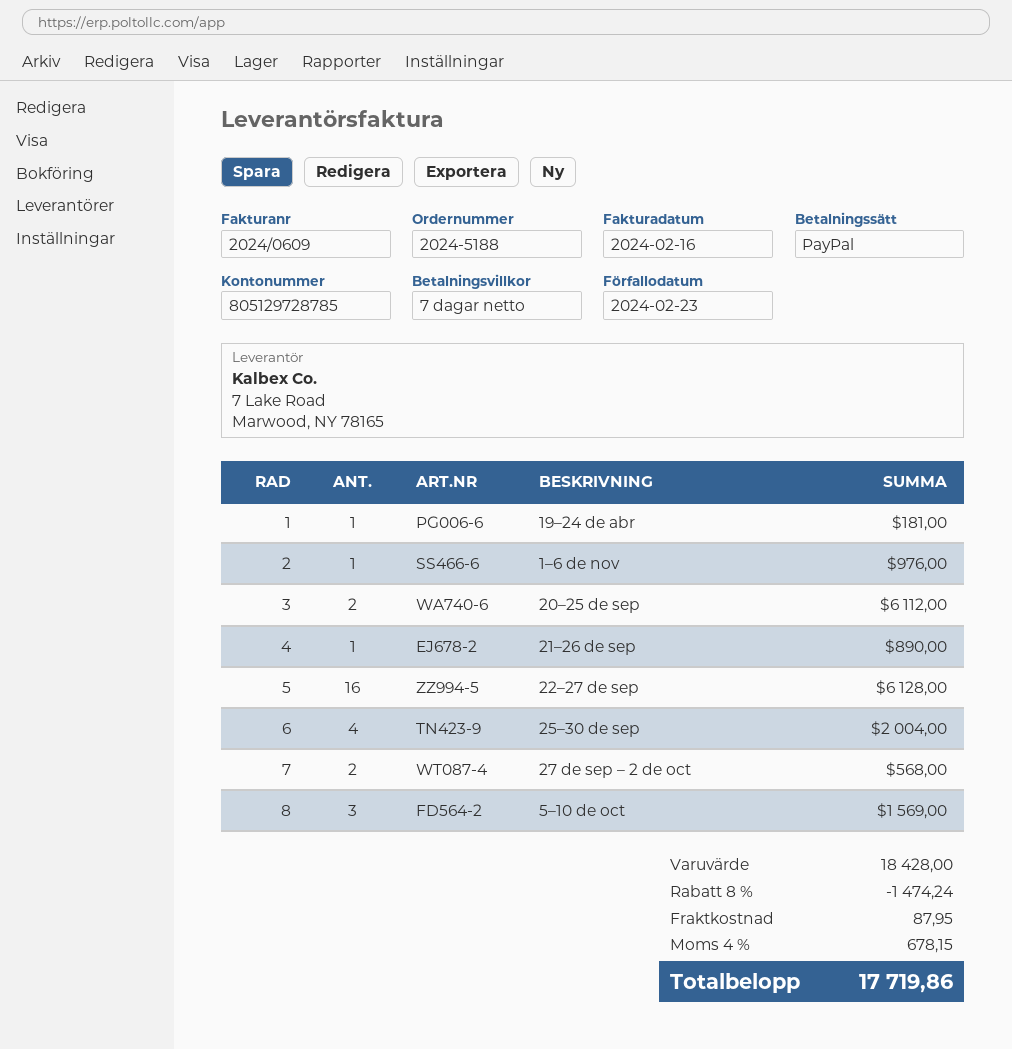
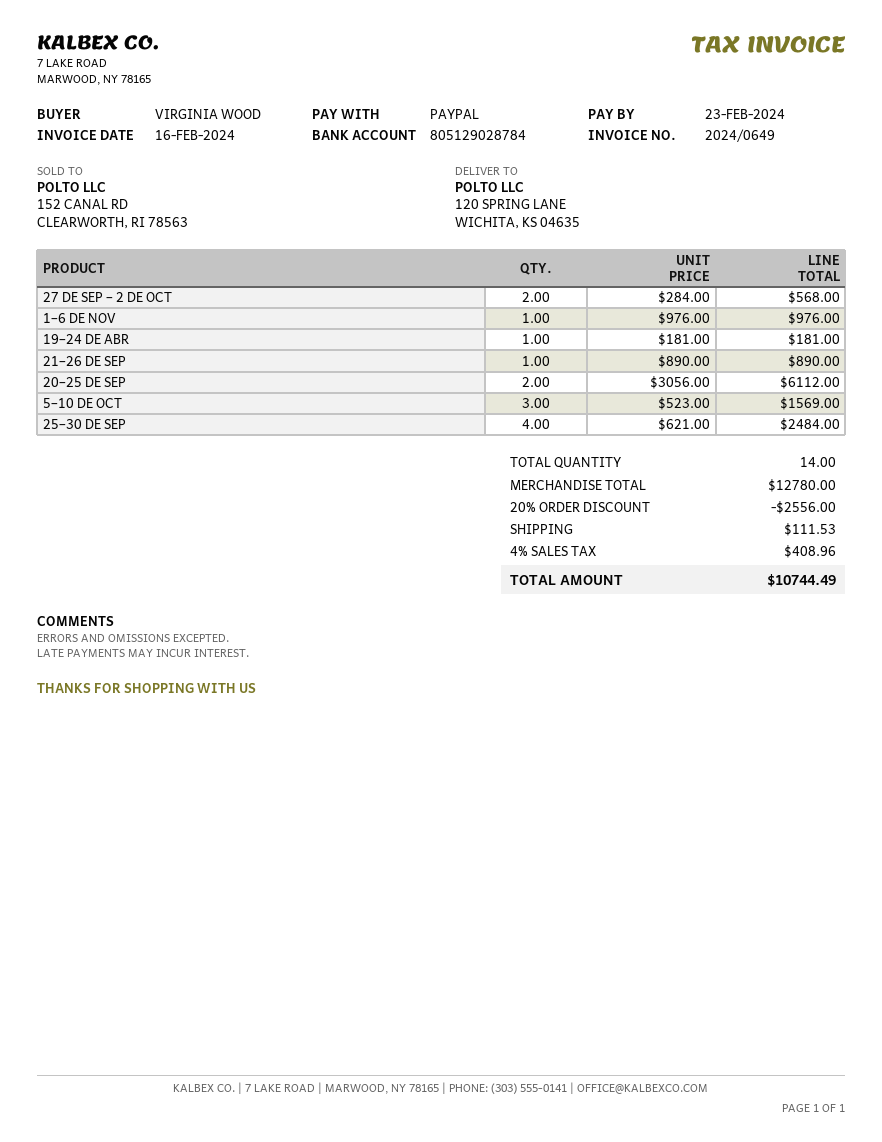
invoice number: 2024/0609 -> 2024/0649
bank account: 805129728785 -> 805129028784
22–27 de sep: 16 for 6128.00 -> none
25–30 de sep: 4 for 2004.00 -> 4 for 2484.00
subtotal: 18428.00 -> 12780.00
discount: 8% = 1474.24 -> 20% = 2556.00
shipping: 87.95 -> 111.53
tax: 4% = 678.15 -> 4% = 408.96
total: 17719.86 -> 10744.49

